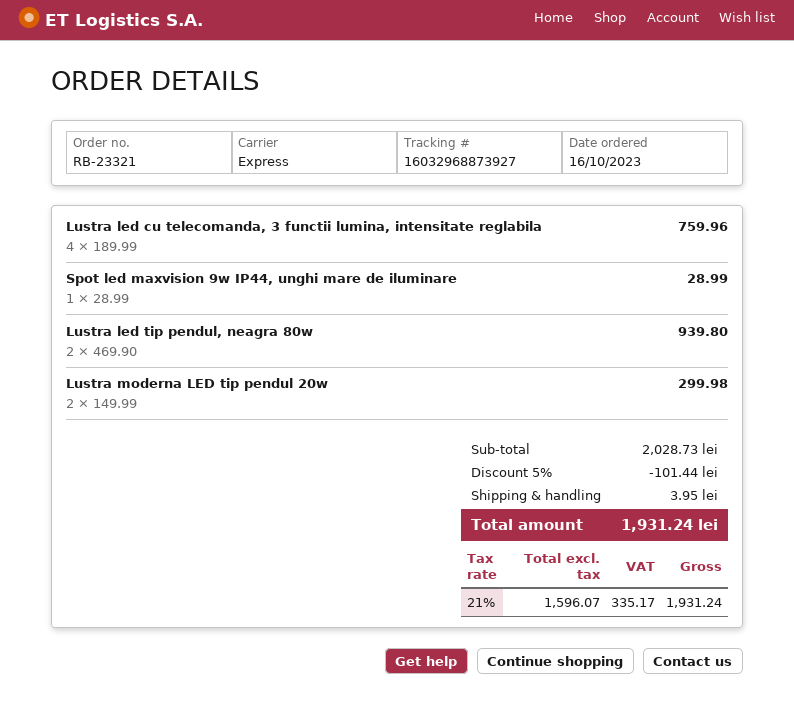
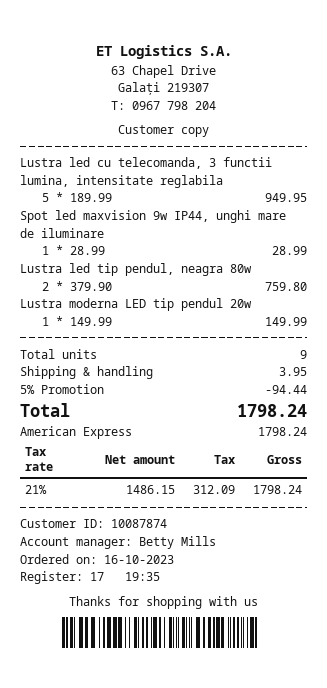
Lustra led cu telecomanda, 3 functii lumina, intensitate reglabila: 4 x 189.99 = 759.96 -> 5 x 189.99 = 949.95
Lustra led tip pendul, neagra 80w: 2 x 469.90 = 939.80 -> 2 x 379.90 = 759.80
Lustra moderna LED tip pendul 20w: 2 x 149.99 = 299.98 -> 1 x 149.99 = 149.99
discount: 5% = 101.44 -> 5% = 94.44
net: 1596.07 -> 1486.15
tax: 21% = 335.17 -> 21% = 312.09
total: 1931.24 -> 1798.24

